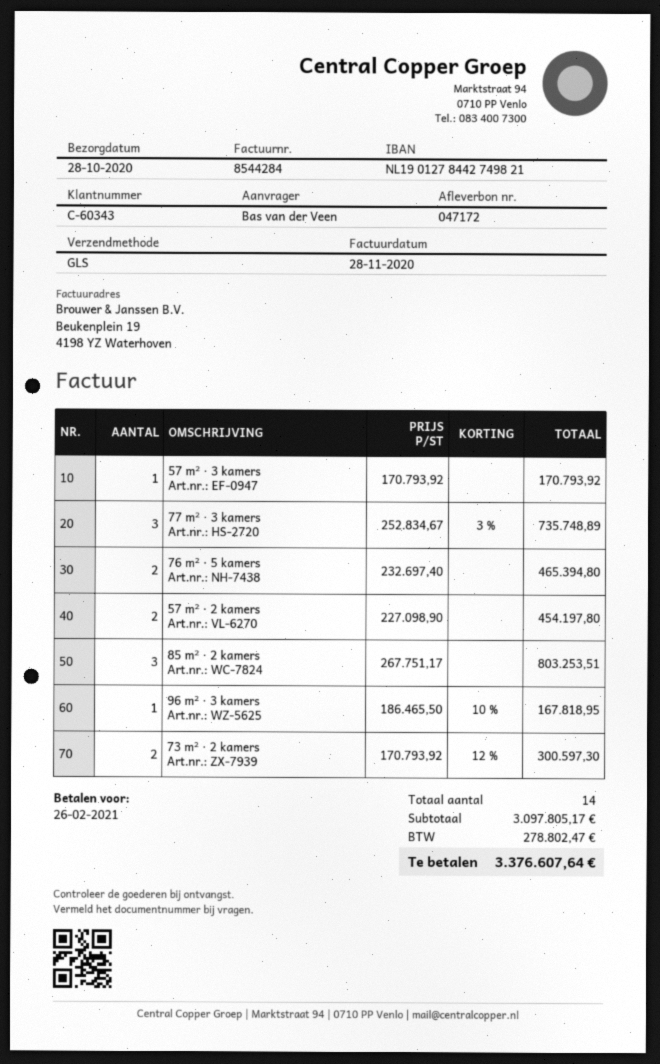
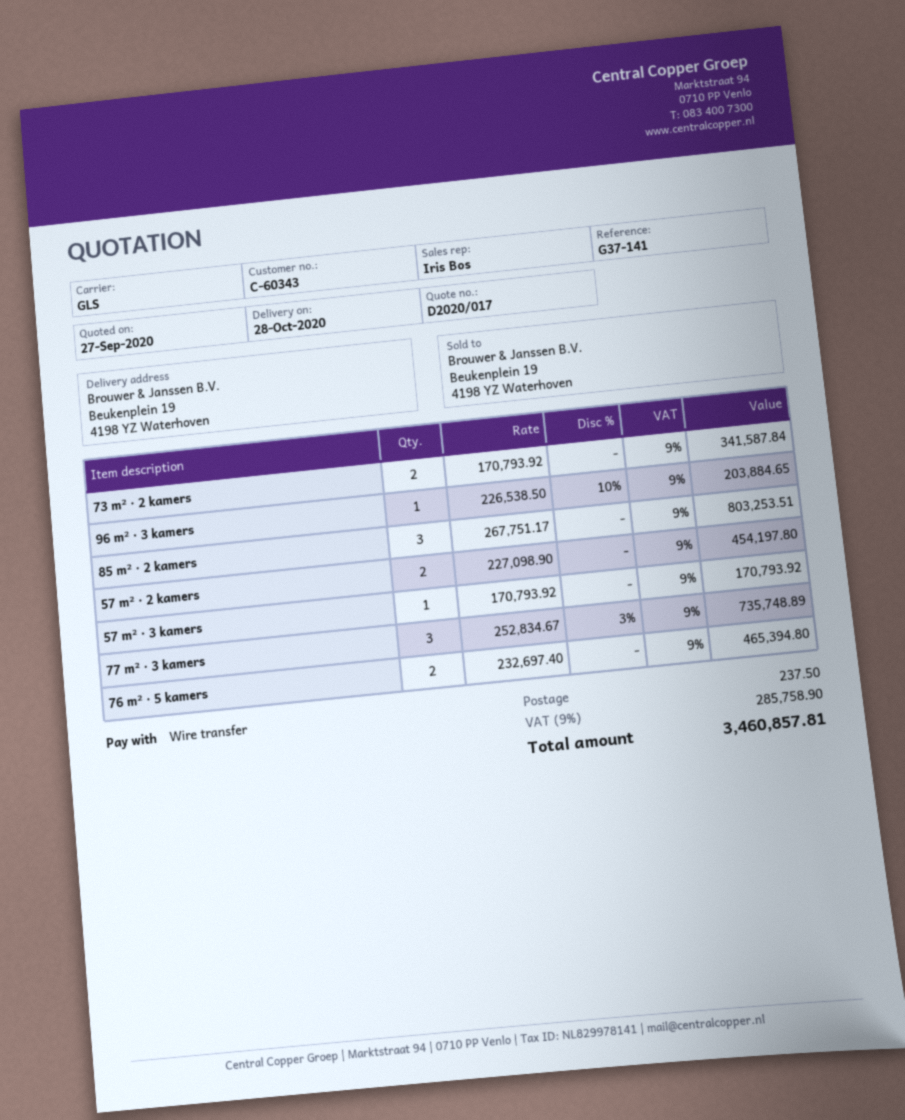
96 m² · 3 kamers: 1 x 186465.50 - 10% = 167818.95 -> 1 x 226538.50 - 10% = 203884.65
73 m² · 2 kamers: 2 x 170793.92 - 12% = 300597.30 -> 2 x 170793.92 = 341587.84
shipping: none -> 237.50
tax: 278802.47 -> 285758.90
total: 3376607.64 -> 3460857.81

